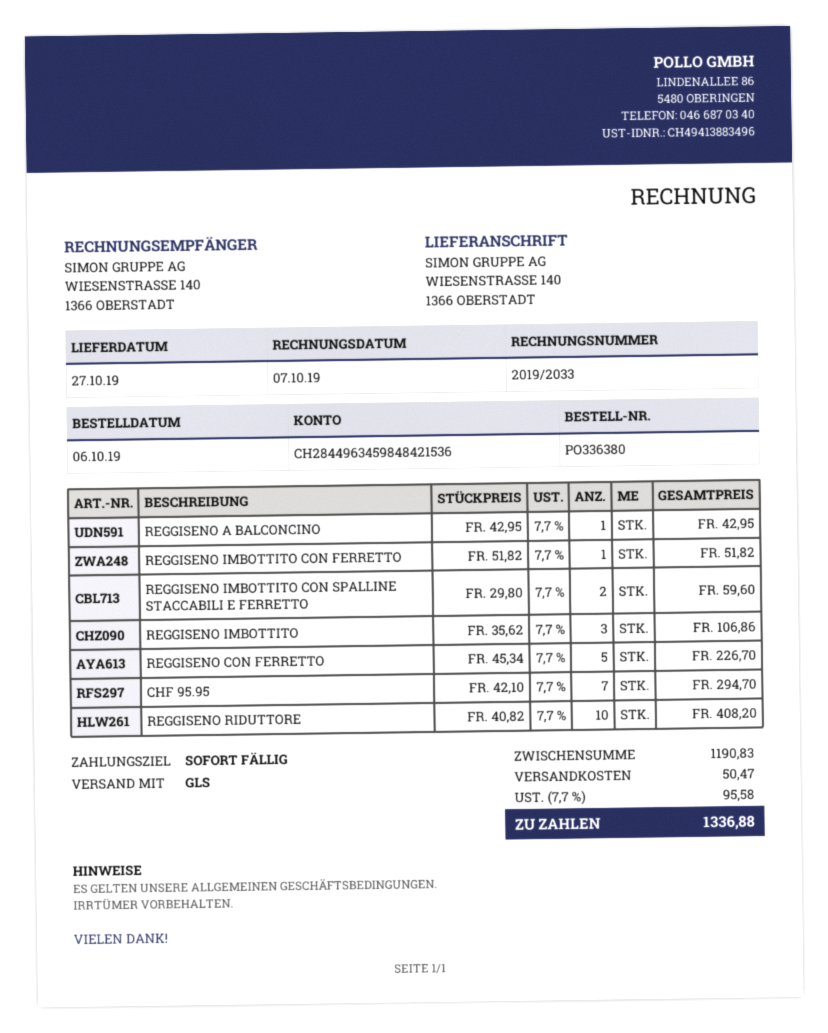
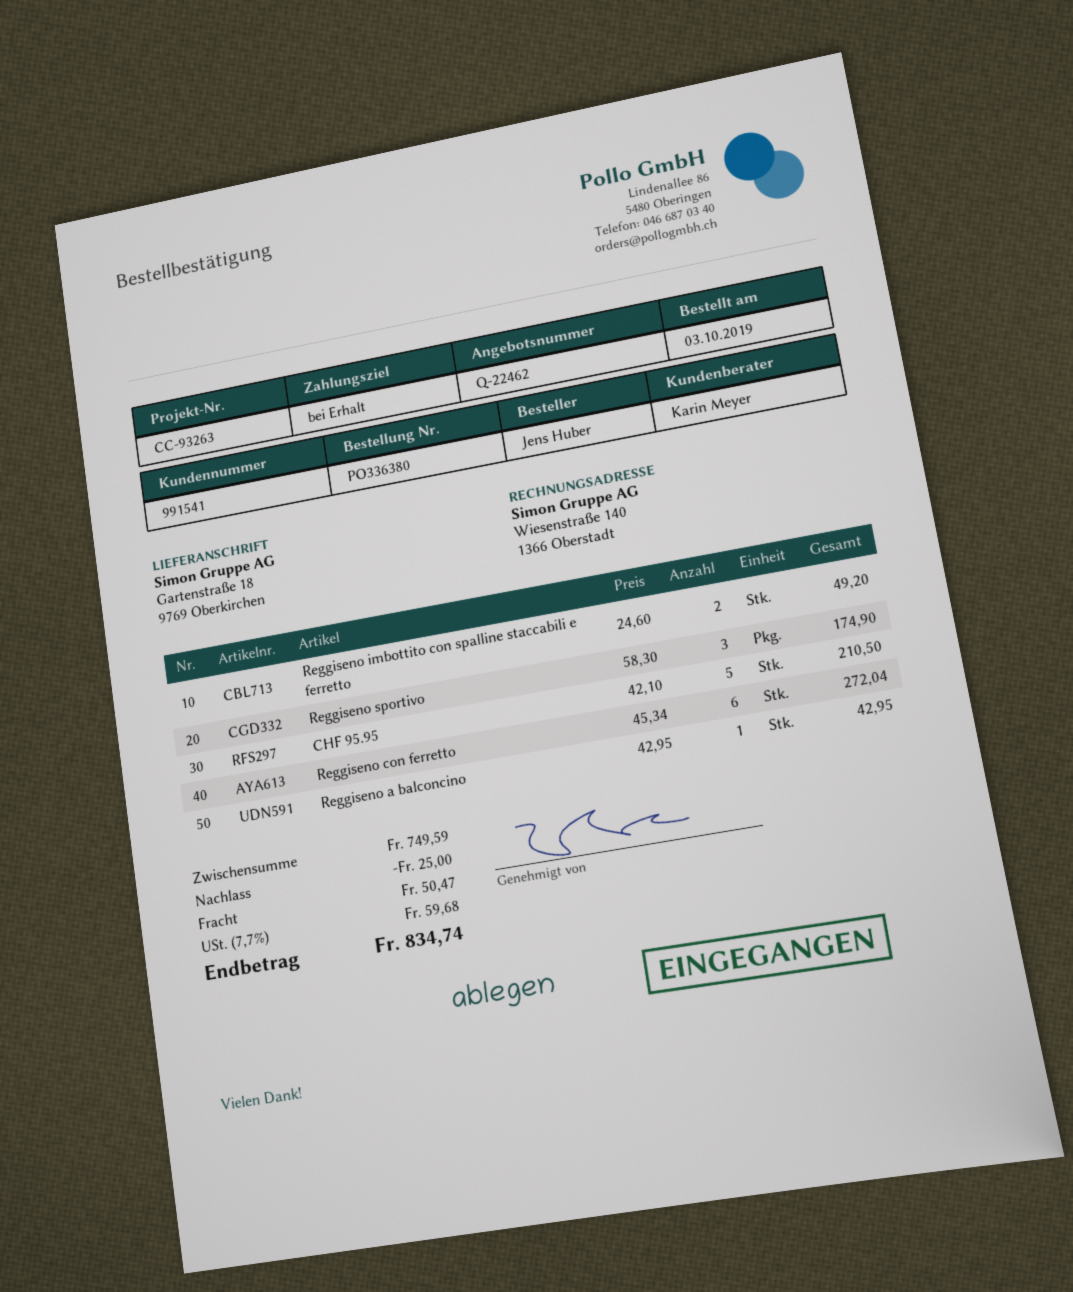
order date: 2019-10-06 -> 2019-10-03
ship to: WIESENSTRASSE 140, 1366 OBERSTADT -> Gartenstraße 18, 9769 Oberkirchen
REGGISENO IMBOTTITO CON FERRETTO: 1 x 51.82 = 51.82 -> none
REGGISENO IMBOTTITO CON SPALLINE STACCABILI E FERRETTO: 2 x 29.80 = 59.60 -> 2 x 24.60 = 49.20
REGGISENO IMBOTTITO: 3 x 35.62 = 106.86 -> none
REGGISENO CON FERRETTO: 5 x 45.34 = 226.70 -> 6 x 45.34 = 272.04
CHF 95.95: 7 x 42.10 = 294.70 -> 5 x 42.10 = 210.50
REGGISENO RIDUTTORE: 10 x 40.82 = 408.20 -> none
Reggiseno sportivo: none -> 3 x 58.30 = 174.90
subtotal: 1190.83 -> 749.59
discount: none -> 25.00
tax: 7.7% = 95.58 -> 7.7% = 59.68
total: 1336.88 -> 834.74

